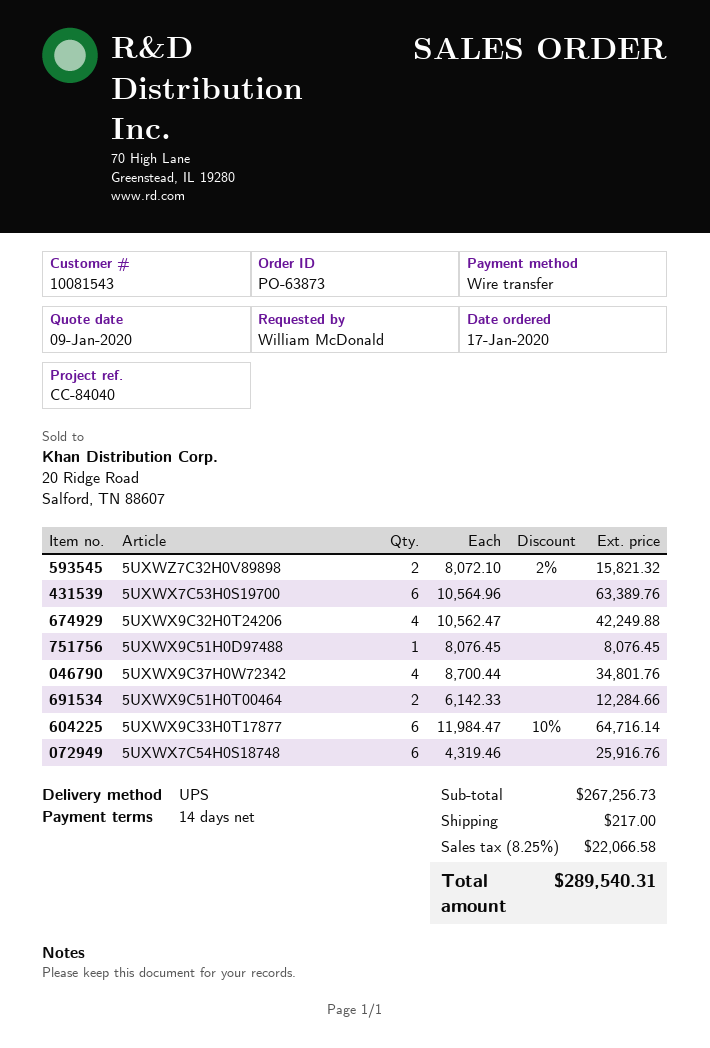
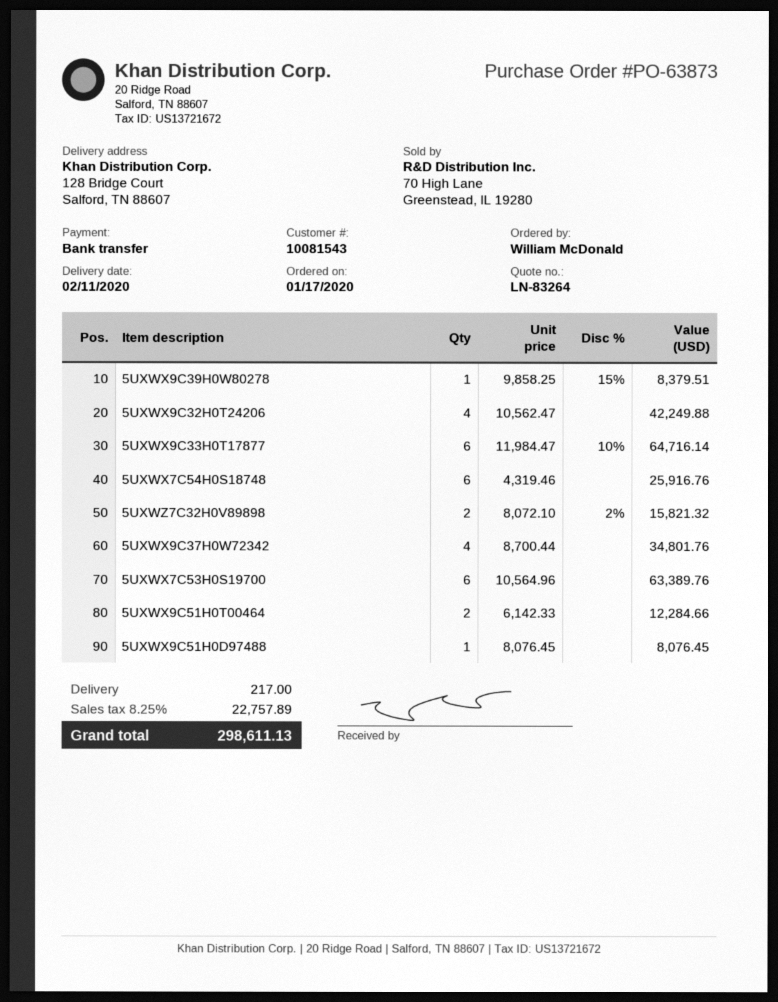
5UXWX9C39H0W80278: none -> 1 x 9858.25 - 15% = 8379.51
tax: 8.25% = 22066.58 -> 8.25% = 22757.89
total: 289540.31 -> 298611.13

